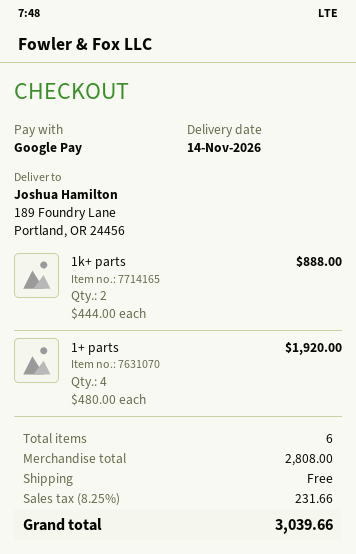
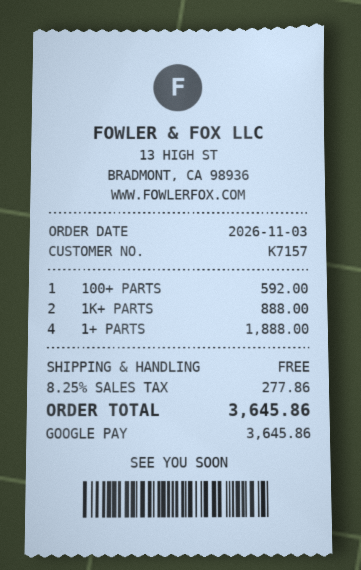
1+ parts: 4 for 1920.00 -> 4 for 1888.00
100+ PARTS: none -> 1 for 592.00
tax: 8.25% = 231.66 -> 8.25% = 277.86
total: 3039.66 -> 3645.86

